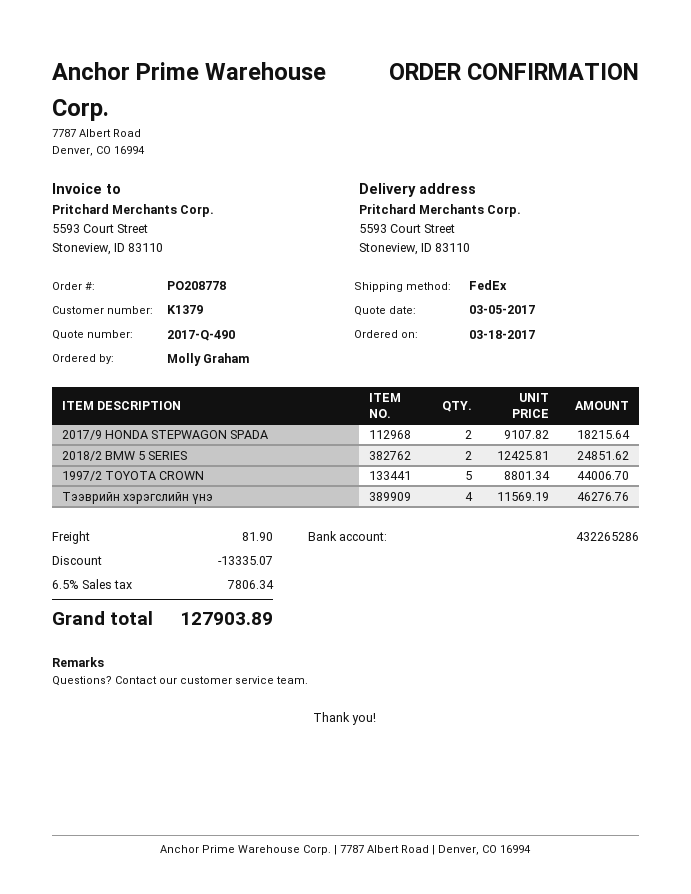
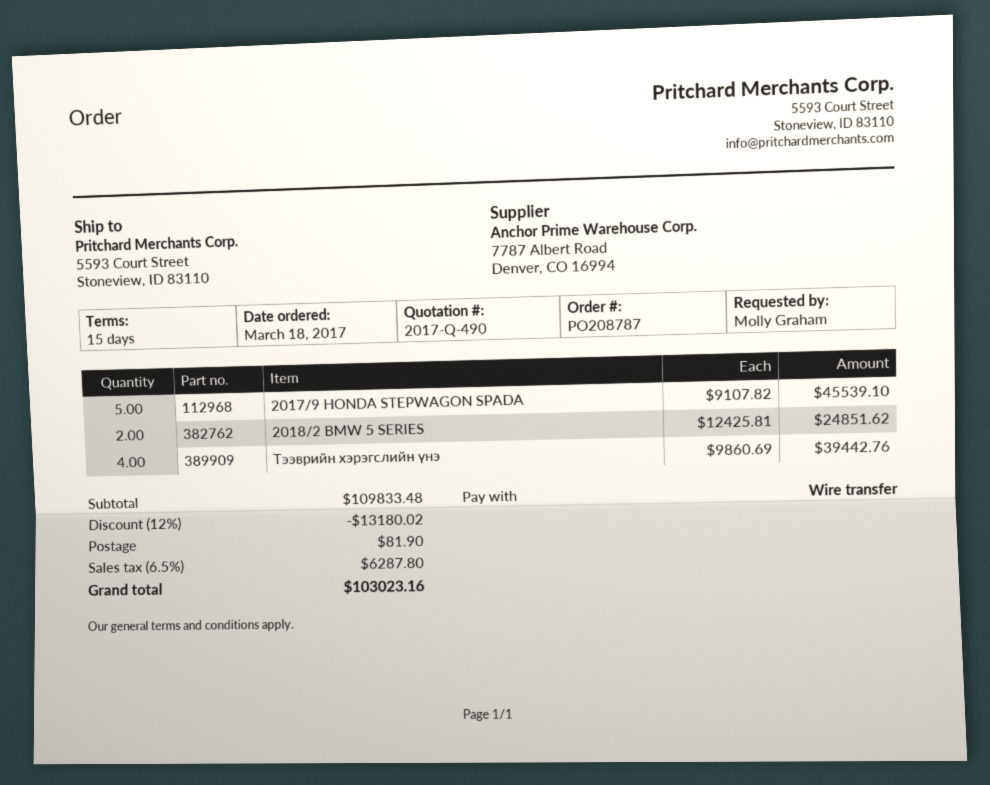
order number: PO208778 -> PO208787
2017/9 HONDA STEPWAGON SPADA: 2 x 9107.82 = 18215.64 -> 5 x 9107.82 = 45539.10
1997/2 TOYOTA CROWN: 5 x 8801.34 = 44006.70 -> none
Тээврийн хэрэгслийн үнэ: 4 x 11569.19 = 46276.76 -> 4 x 9860.69 = 39442.76
discount: 13335.07 -> 13180.02
tax: 6.5% = 7806.34 -> 6.5% = 6287.80
total: 127903.89 -> 103023.16

